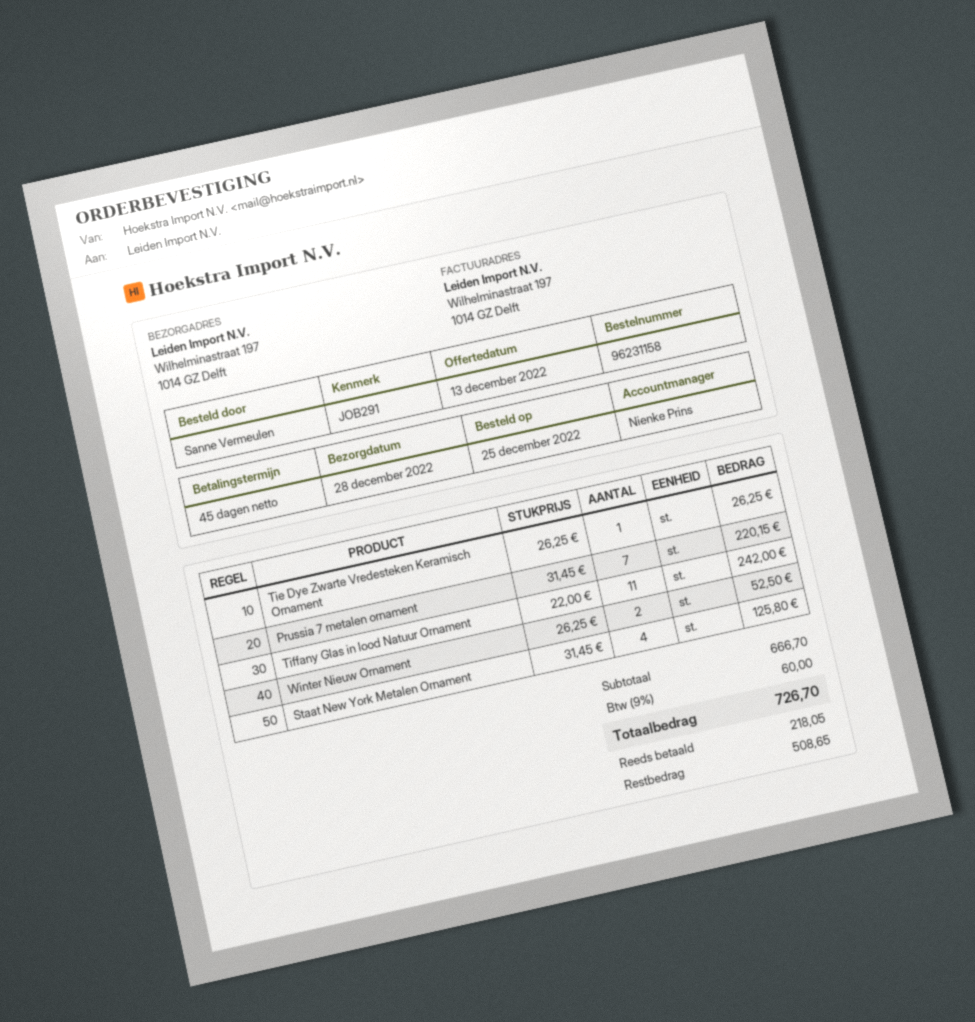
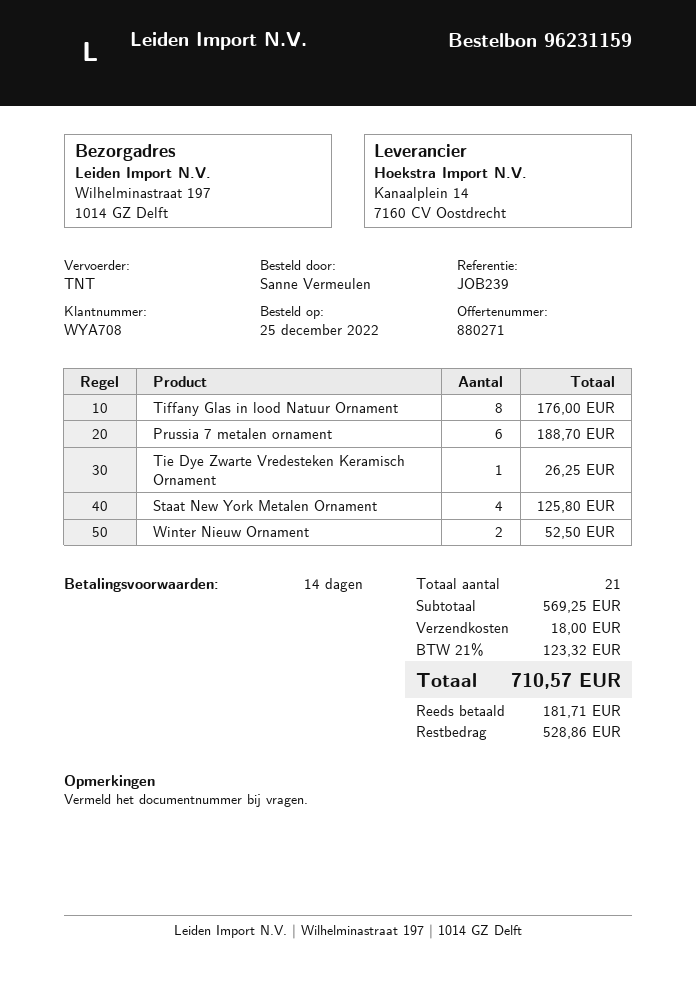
order number: 96231158 -> 96231159
payment terms: 45 days -> 14 days
reference: JOB291 -> JOB239
Prussia 7 metalen ornament: 7 for 220.15 -> 6 for 188.70
Tiffany Glas in lood Natuur Ornament: 11 for 242.00 -> 8 for 176.00
subtotal: 666.70 -> 569.25
shipping: none -> 18.00
tax: 9% = 60.00 -> 21% = 123.32
total: 726.70 -> 710.57
deposit: 218.05 -> 181.71
balance: 508.65 -> 528.86

